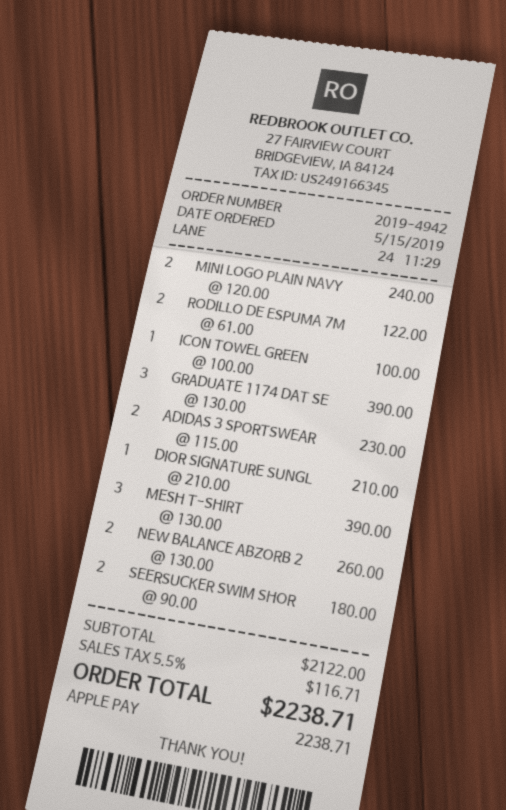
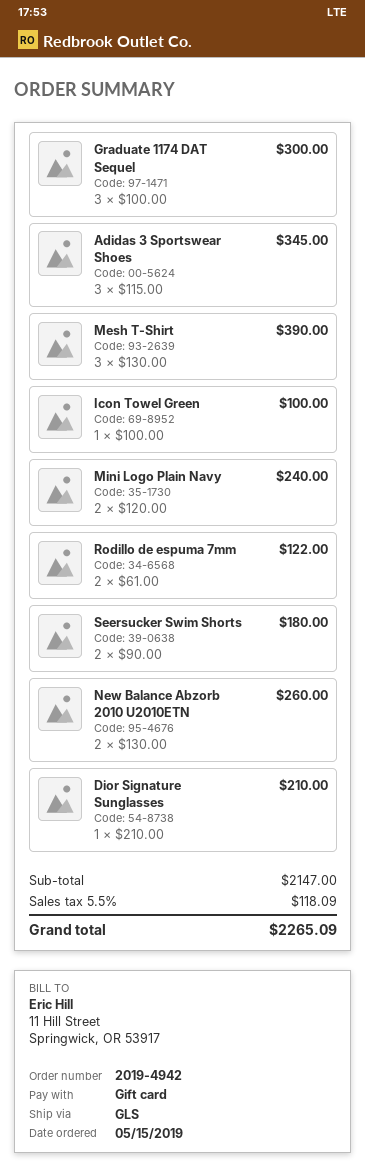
payment method: Apple Pay -> gift card
GRADUATE 1174 DAT SE: 3 x 130.00 = 390.00 -> 3 x 100.00 = 300.00
ADIDAS 3 SPORTSWEAR: 2 x 115.00 = 230.00 -> 3 x 115.00 = 345.00
subtotal: 2122.00 -> 2147.00
tax: 5.5% = 116.71 -> 5.5% = 118.09
total: 2238.71 -> 2265.09

